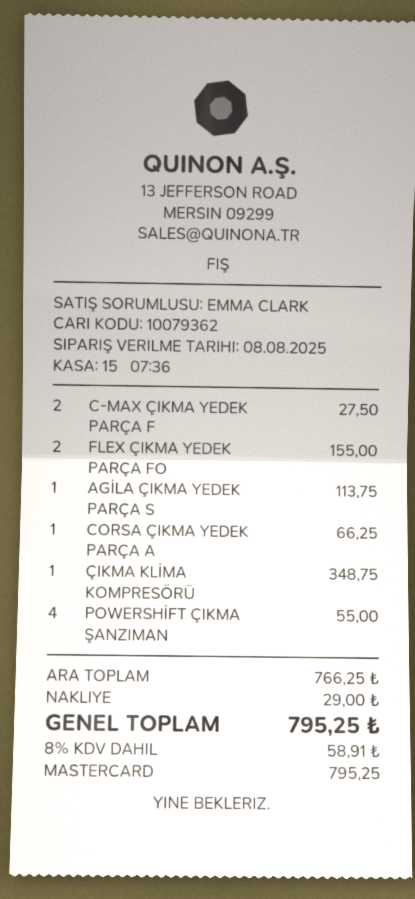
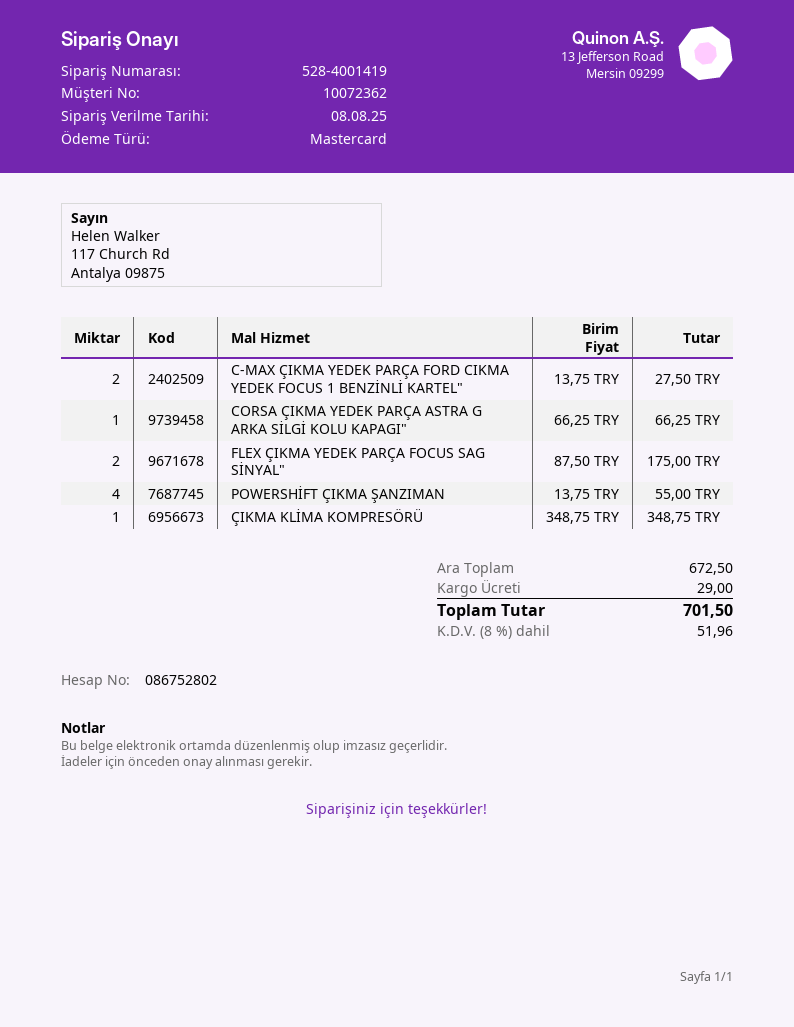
customer number: 10079362 -> 10072362
FLEX ÇIKMA YEDEK PARÇA FO: 2 for 155.00 -> 2 for 175.00
AGİLA ÇIKMA YEDEK PARÇA S: 1 for 113.75 -> none
subtotal: 766.25 -> 672.50
tax: 8% = 58.91 -> 8% = 51.96
total: 795.25 -> 701.50

